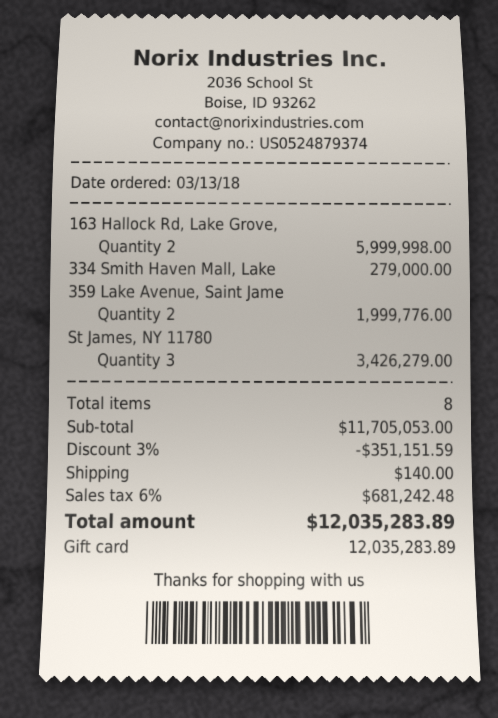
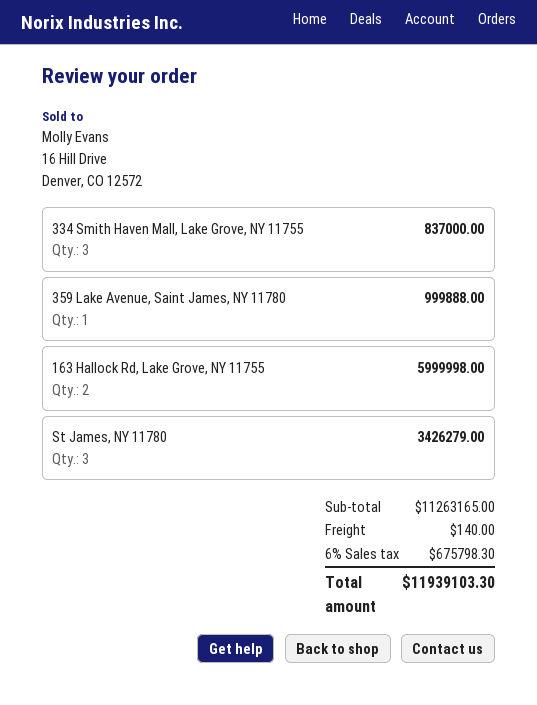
334 Smith Haven Mall, Lake: 1 for 279000.00 -> 3 for 837000.00
359 Lake Avenue, Saint Jame: 2 for 1999776.00 -> 1 for 999888.00
subtotal: 11705053.00 -> 11263165.00
discount: 3% = 351151.59 -> none
tax: 6% = 681242.48 -> 6% = 675798.30
total: 12035283.89 -> 11939103.30

